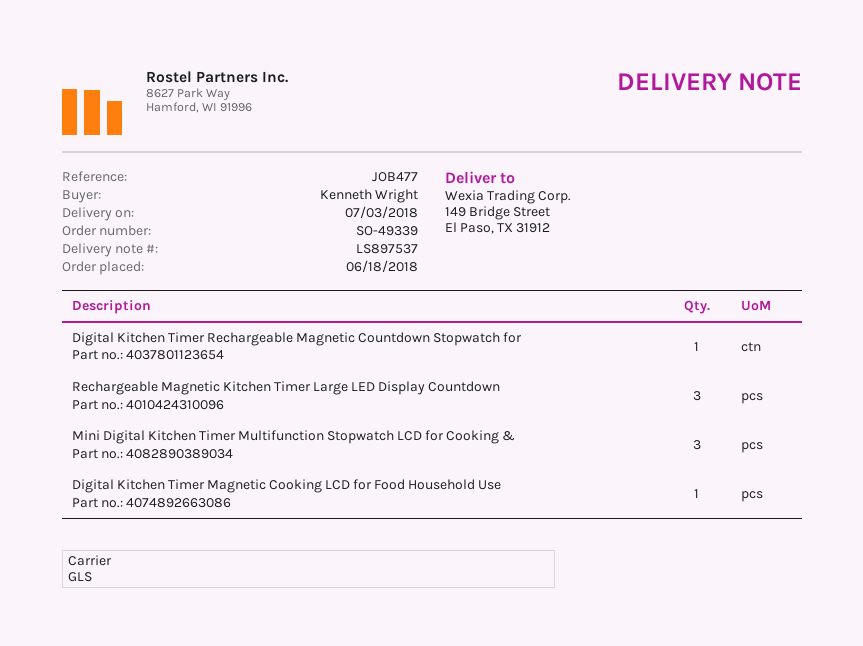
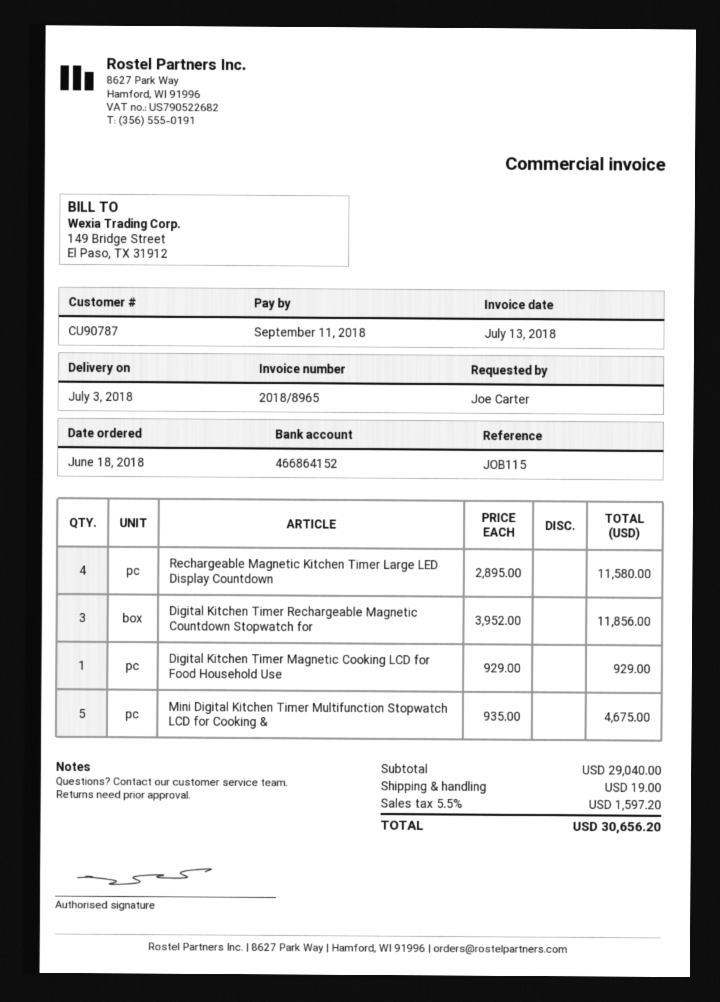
reference: JOB477 -> JOB115
ordered by: Kenneth Wright -> Joe Carter
Digital Kitchen Timer Rechargeable Magnetic Countdown Stopwatch for: 1 -> 3
Rechargeable Magnetic Kitchen Timer Large LED Display Countdown: 3 -> 4
Mini Digital Kitchen Timer Multifunction Stopwatch LCD for Cooking &: 3 -> 5

